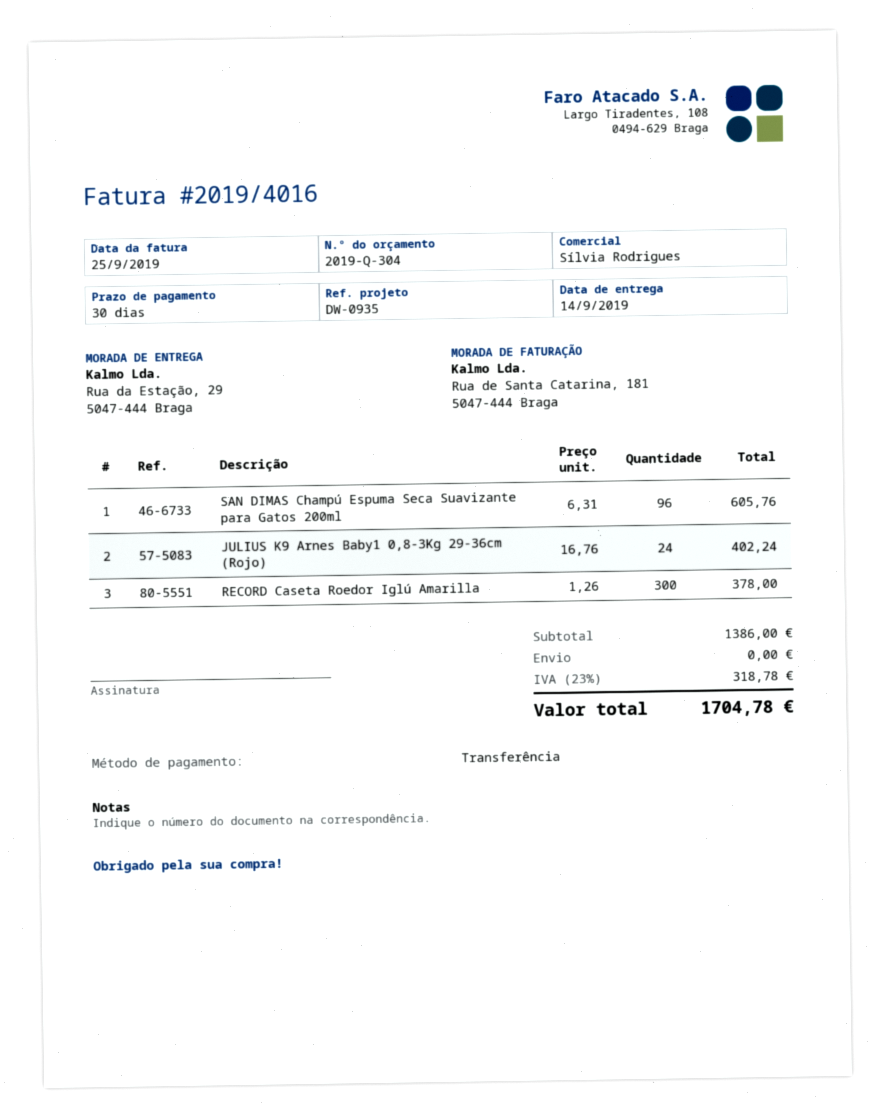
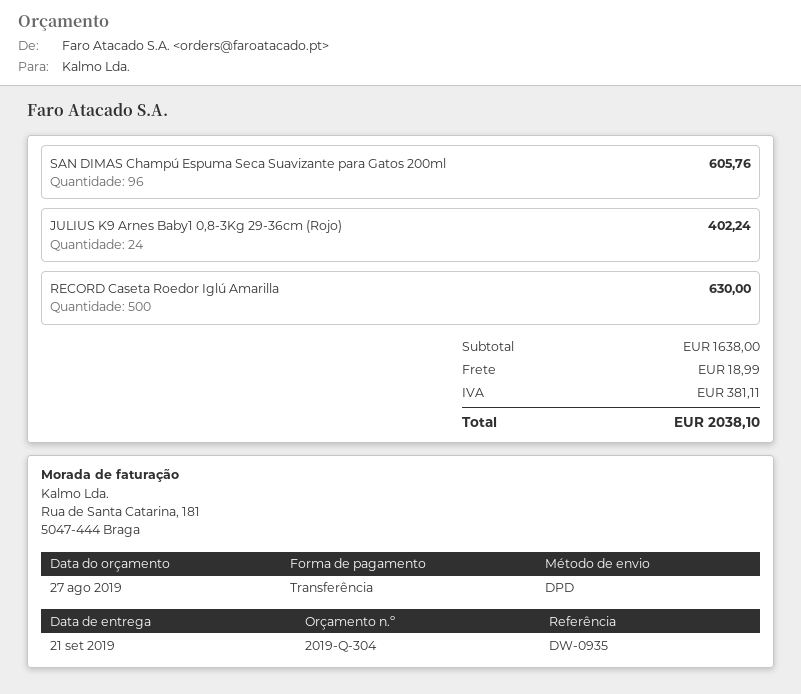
delivery date: 2019-09-14 -> 2019-09-21
RECORD Caseta Roedor Iglú Amarilla: 300 for 378.00 -> 500 for 630.00
subtotal: 1386.00 -> 1638.00
shipping: 0.00 -> 18.99
tax: 318.78 -> 381.11
total: 1704.78 -> 2038.10

